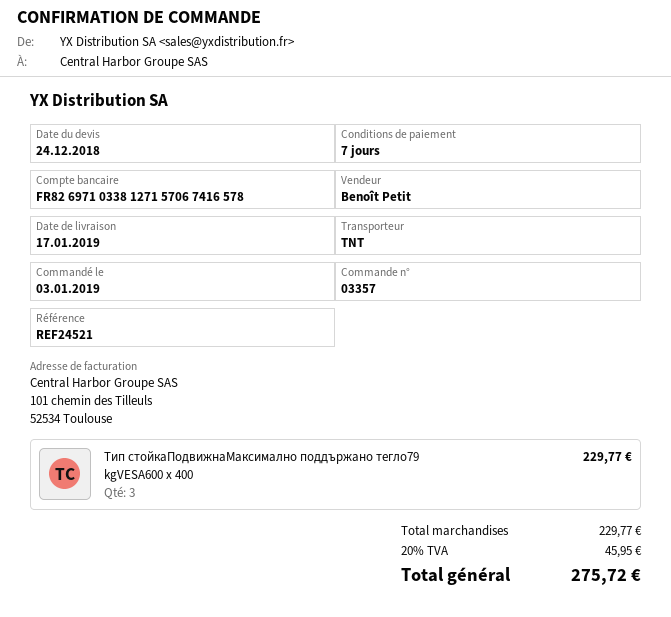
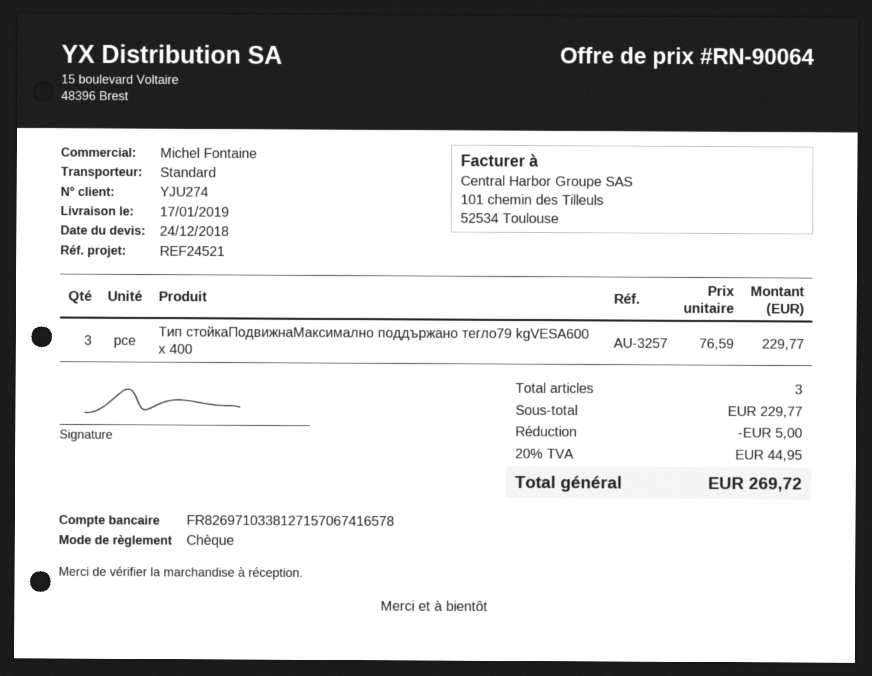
sales rep: Benoît Petit -> Michel Fontaine
shipping method: TNT -> standard
discount: none -> 5.00
tax: 20% = 45.95 -> 20% = 44.95
total: 275.72 -> 269.72

